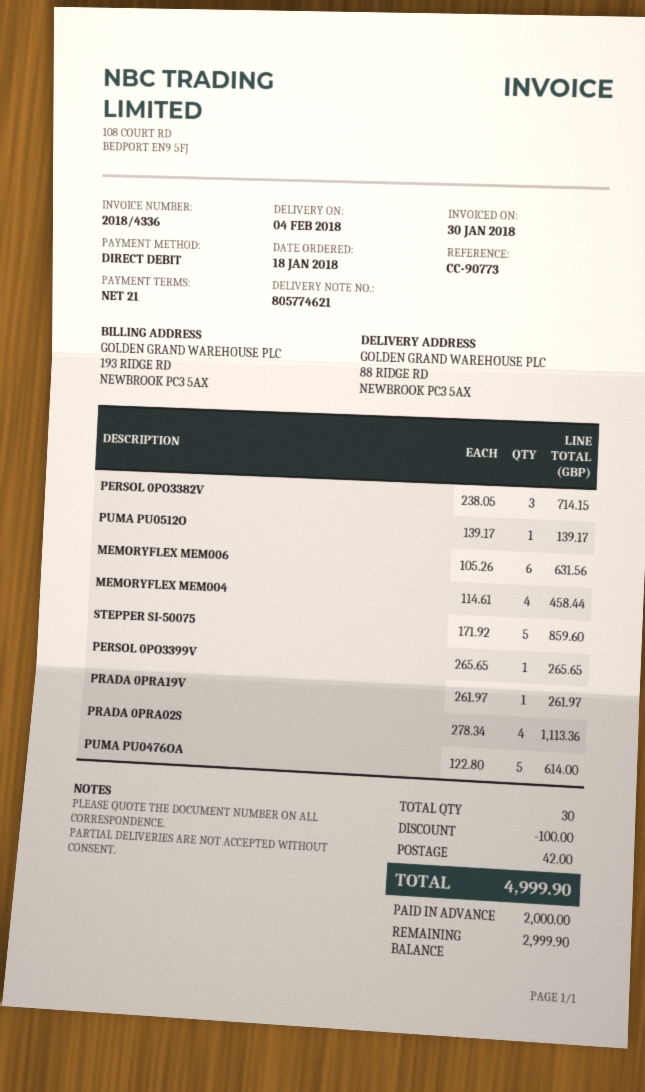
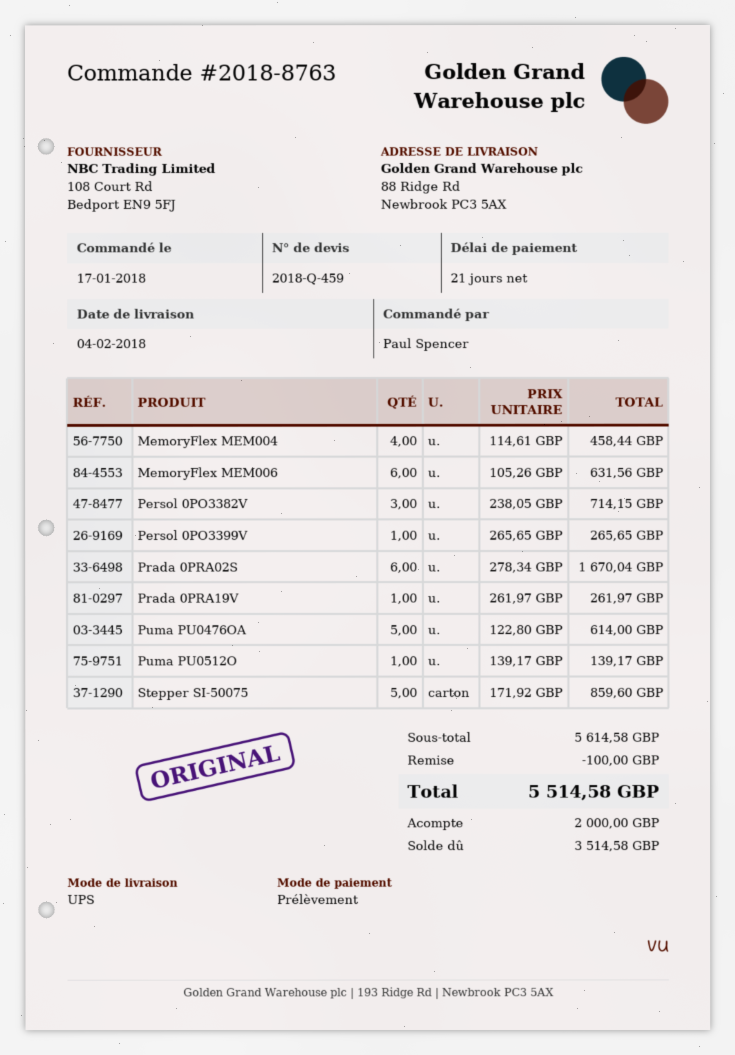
order date: 2018-01-18 -> 2018-01-17
PRADA 0PRA02S: 4 x 278.34 = 1113.36 -> 6 x 278.34 = 1670.04
shipping: 42.00 -> none
total: 4999.90 -> 5514.58
balance: 2999.90 -> 3514.58

